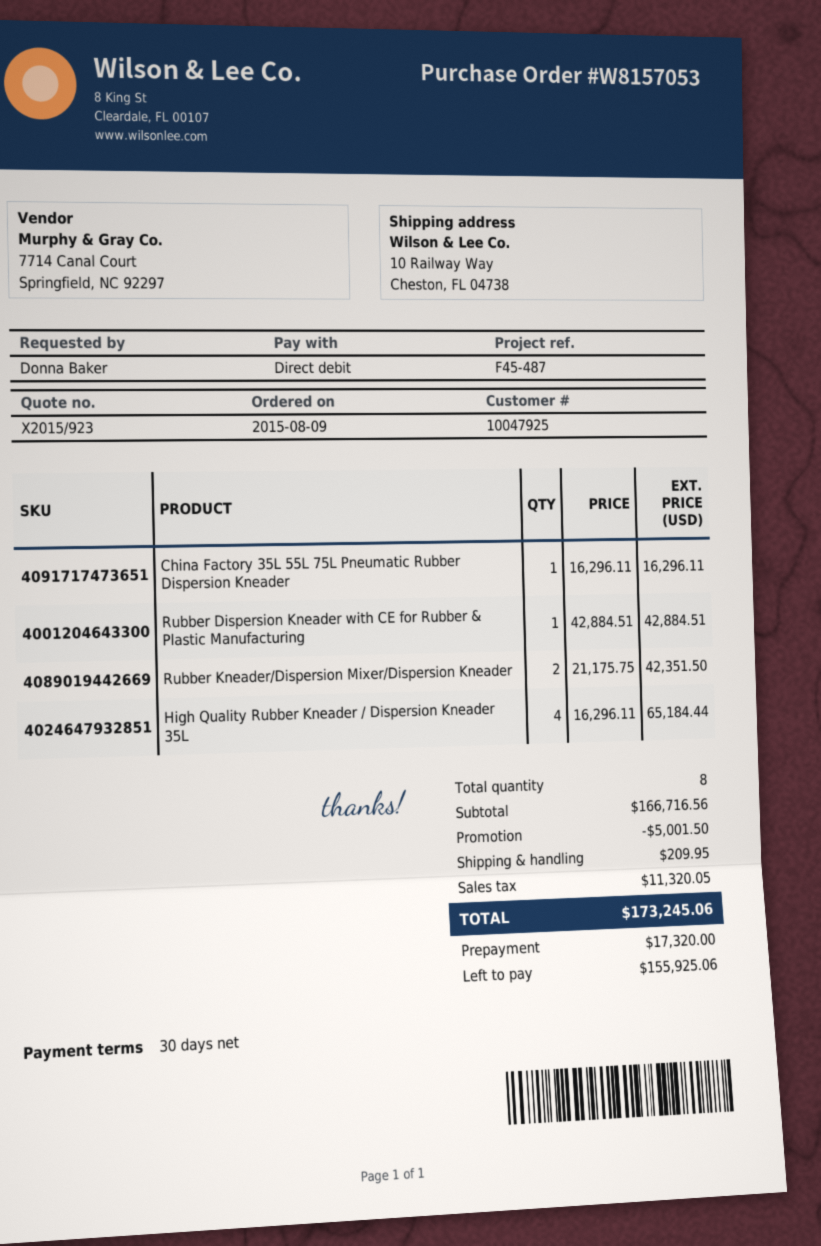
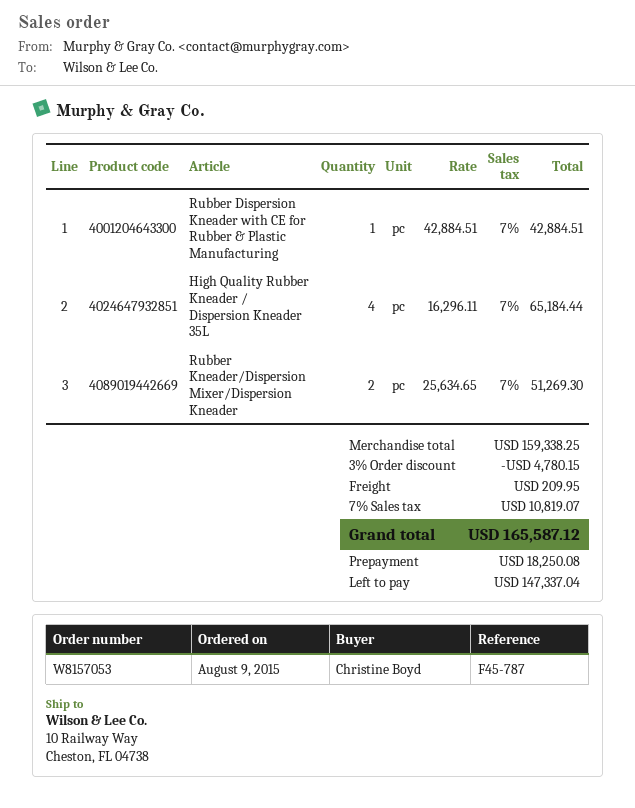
reference: F45-487 -> F45-787
ordered by: Donna Baker -> Christine Boyd
China Factory 35L 55L 75L Pneumatic Rubber Dispersion Kneader: 1 x 16296.11 = 16296.11 -> none
Rubber Kneader/Dispersion Mixer/Dispersion Kneader: 2 x 21175.75 = 42351.50 -> 2 x 25634.65 = 51269.30
subtotal: 166716.56 -> 159338.25
discount: 5001.50 -> 4780.15
tax: 11320.05 -> 10819.07
total: 173245.06 -> 165587.12
deposit: 17320.00 -> 18250.08
balance: 155925.06 -> 147337.04

